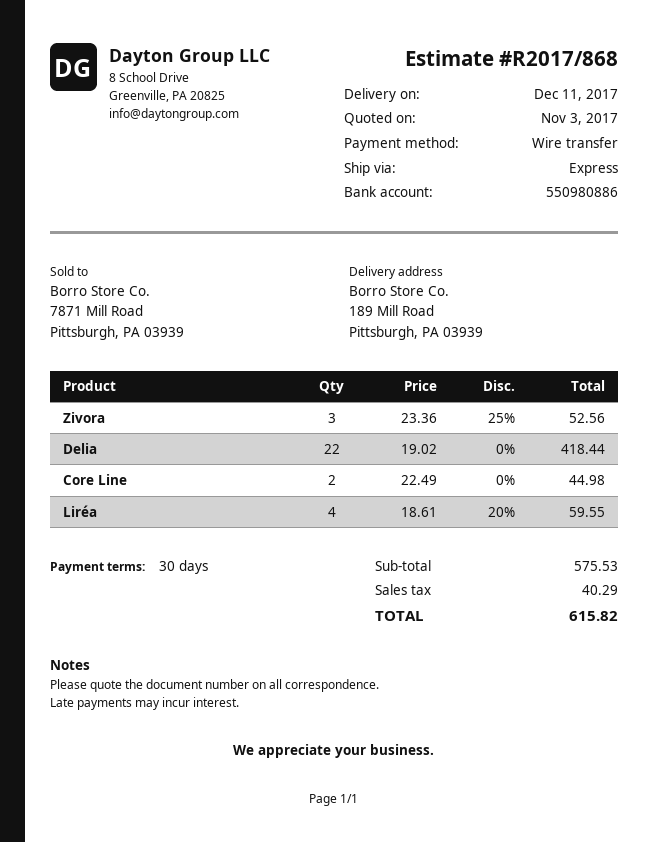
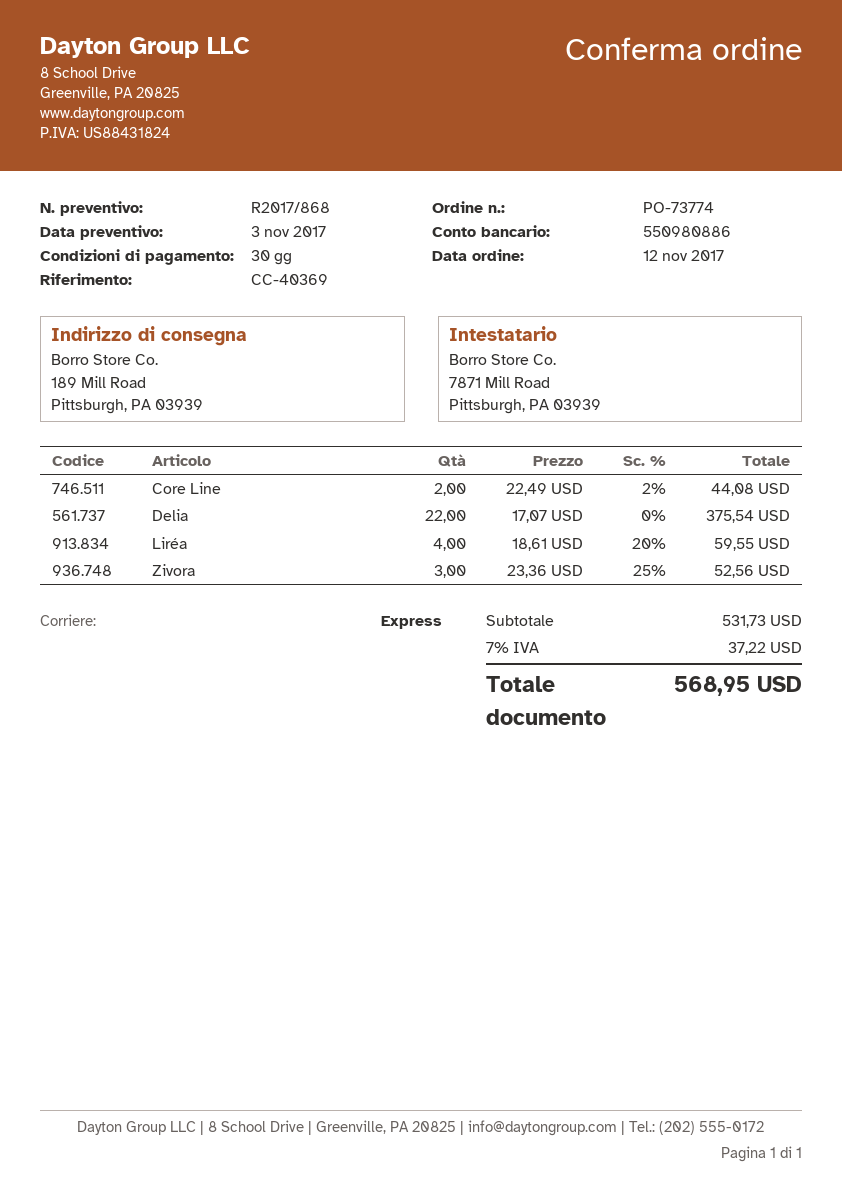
Delia: 22 x 19.02 = 418.44 -> 22 x 17.07 = 375.54
Core Line: 2 x 22.49 = 44.98 -> 2 x 22.49 - 2% = 44.08
subtotal: 575.53 -> 531.73
tax: 40.29 -> 37.22
total: 615.82 -> 568.95

